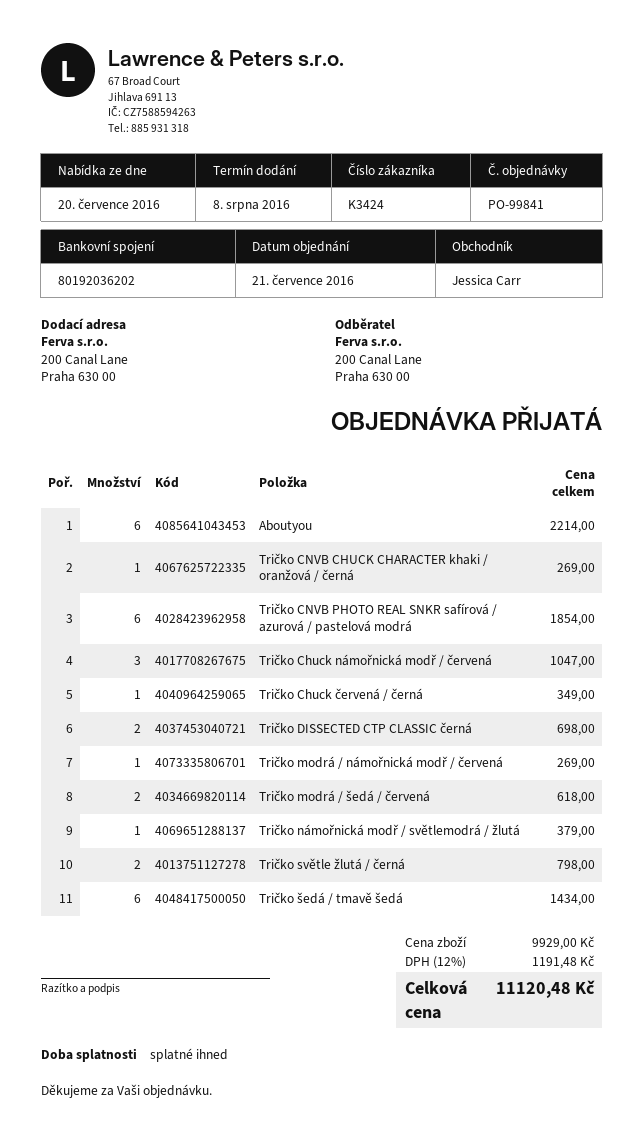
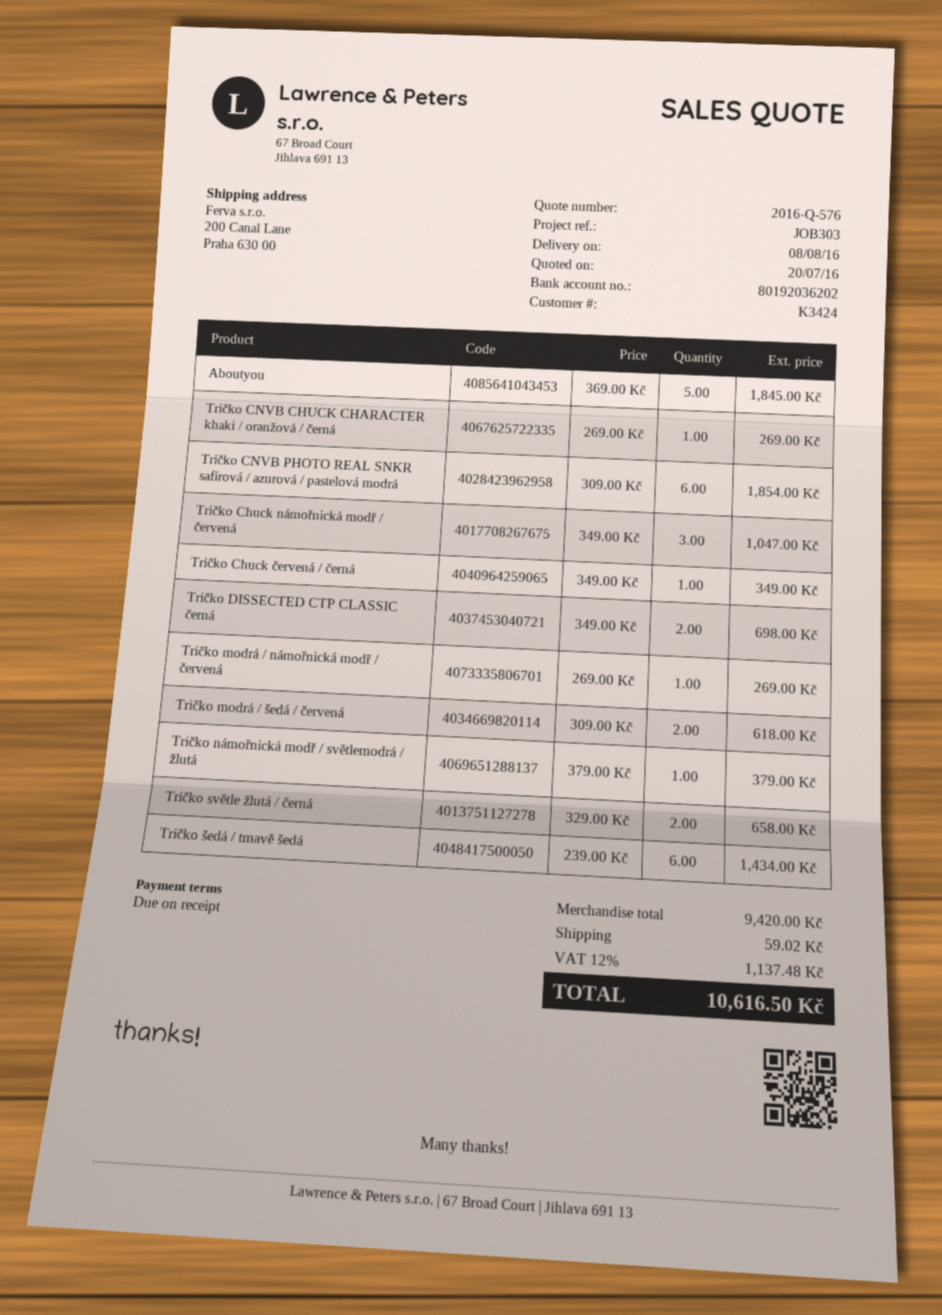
Aboutyou: 6 for 2214.00 -> 5 for 1845.00
Tričko světle žlutá / černá: 2 for 798.00 -> 2 for 658.00
subtotal: 9929.00 -> 9420.00
shipping: none -> 59.02
tax: 12% = 1191.48 -> 12% = 1137.48
total: 11120.48 -> 10616.50

